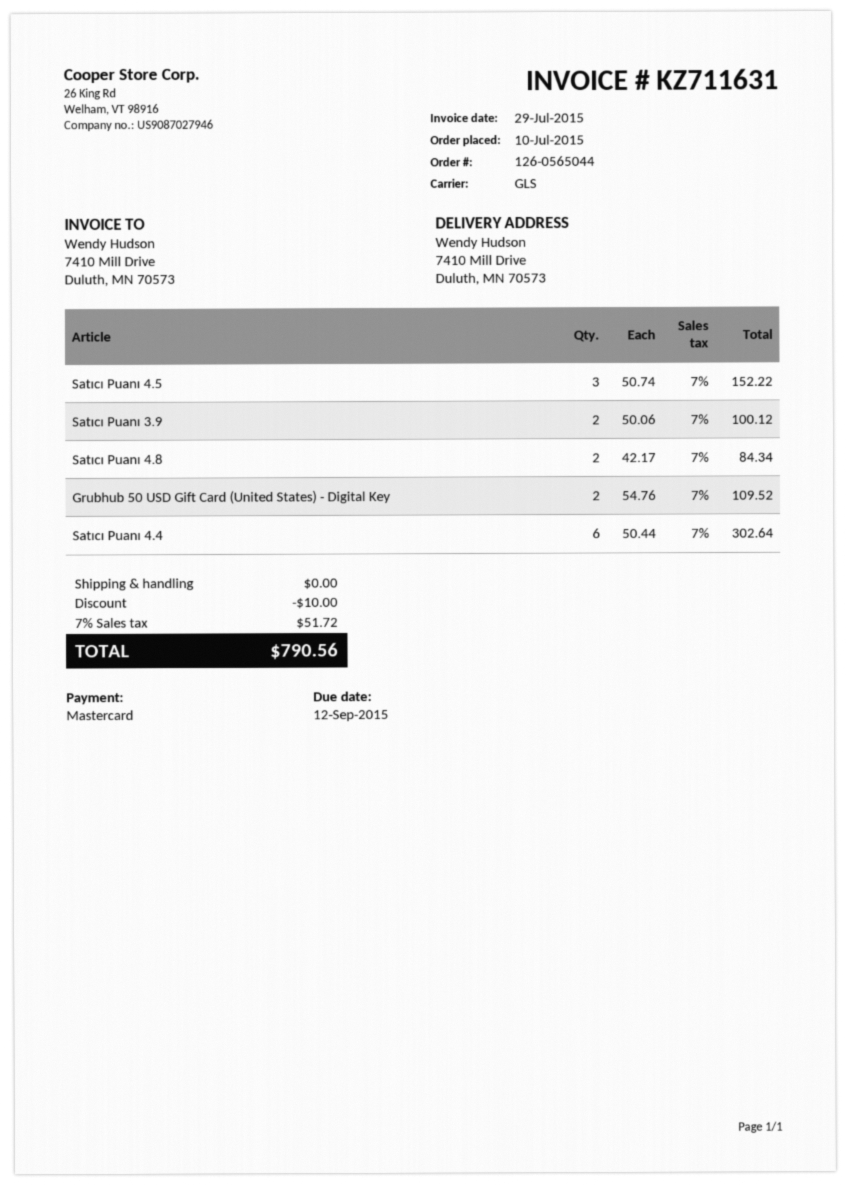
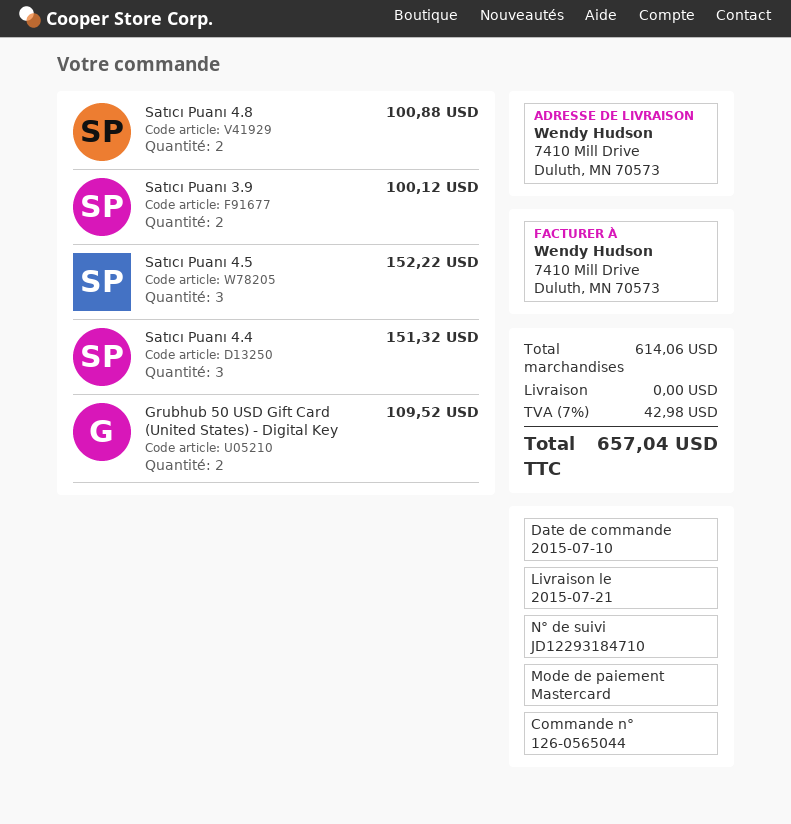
Satıcı Puanı 4.8: 2 for 84.34 -> 2 for 100.88
Satıcı Puanı 4.4: 6 for 302.64 -> 3 for 151.32
discount: 10.00 -> none
tax: 7% = 51.72 -> 7% = 42.98
total: 790.56 -> 657.04

